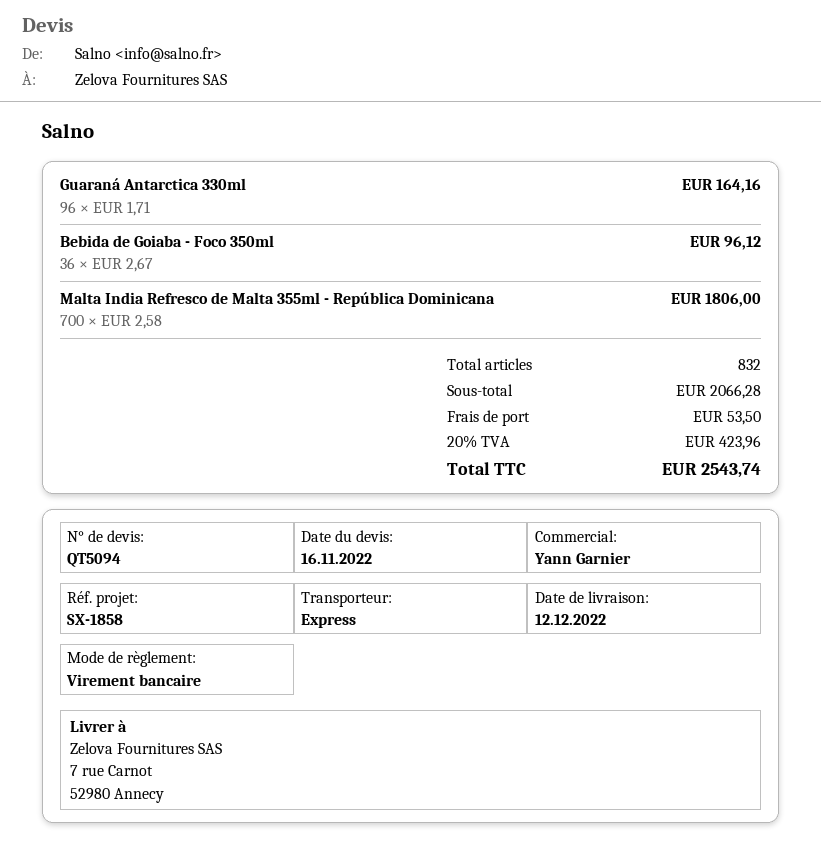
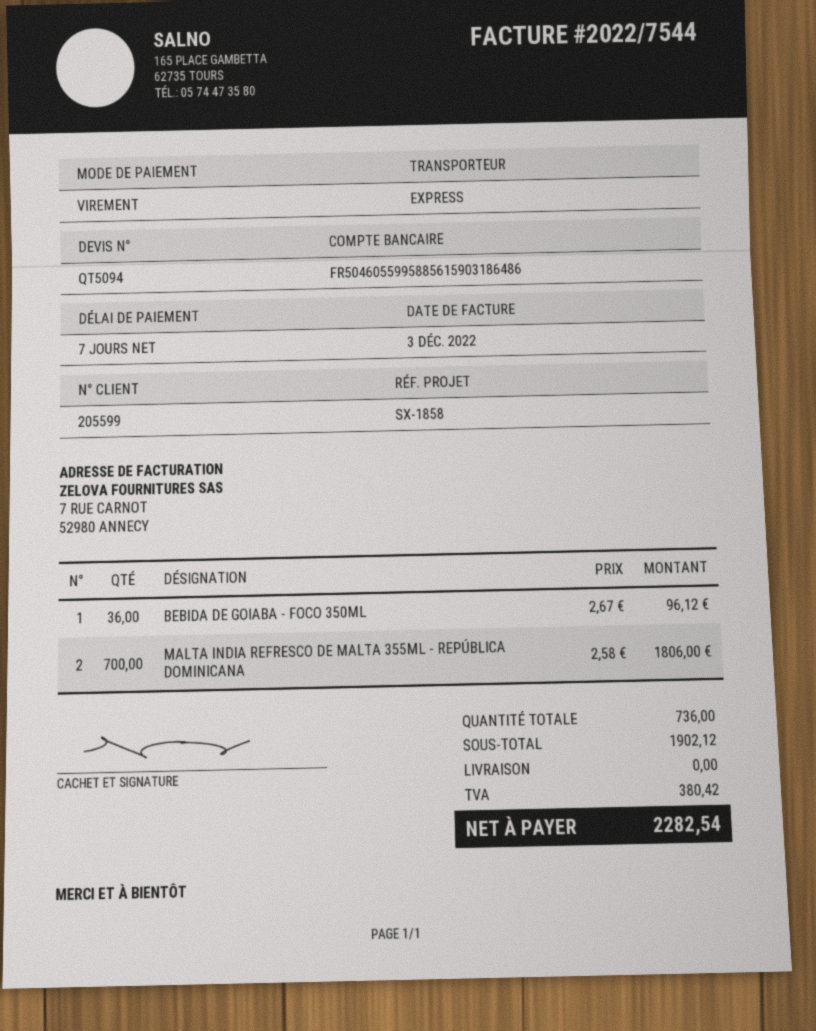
Guaraná Antarctica 330ml: 96 x 1.71 = 164.16 -> none
total quantity: 832 -> 736
subtotal: 2066.28 -> 1902.12
shipping: 53.50 -> 0.00
tax: 423.96 -> 380.42
total: 2543.74 -> 2282.54

